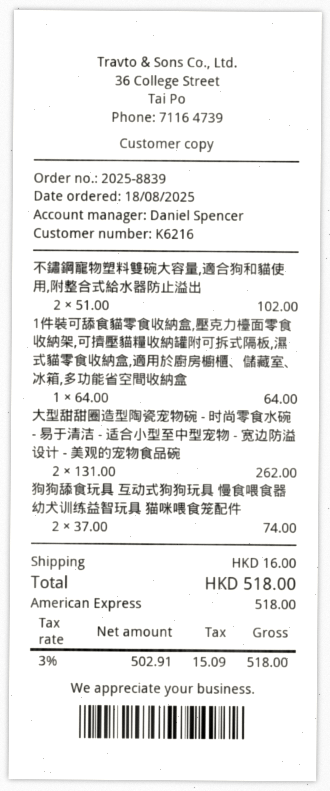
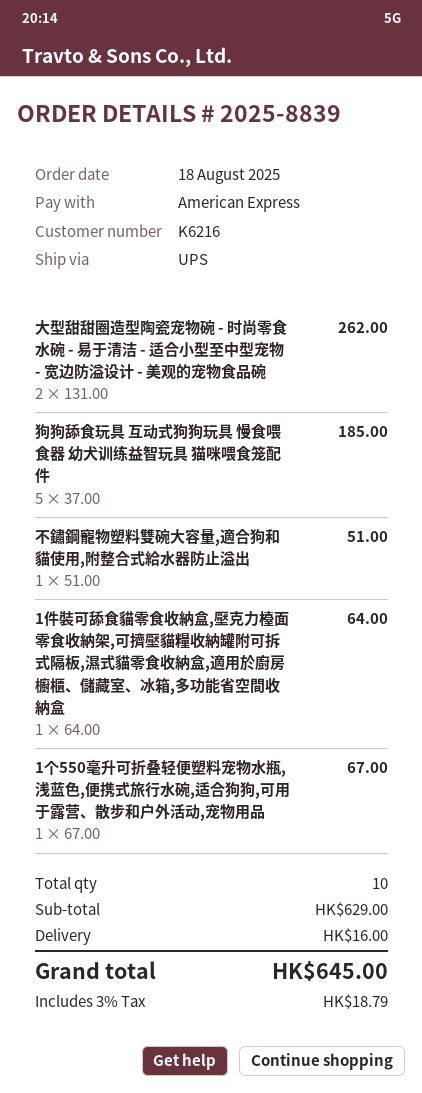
不鏽鋼寵物塑料雙碗大容量,適合狗和貓使用,附整合式給水器防止溢出: 2 x 51.00 = 102.00 -> 1 x 51.00 = 51.00
狗狗舔食玩具 互动式狗狗玩具 慢食喂食器 幼犬训练益智玩具 猫咪喂食笼配件: 2 x 37.00 = 74.00 -> 5 x 37.00 = 185.00
1个550毫升可折叠轻便塑料宠物水瓶,浅蓝色,便携式旅行水碗,适合狗狗,可用于露营、散步和户外活动,宠物用品: none -> 1 x 67.00 = 67.00
tax: 3% = 15.09 -> 3% = 18.79
total: 518.00 -> 645.00

